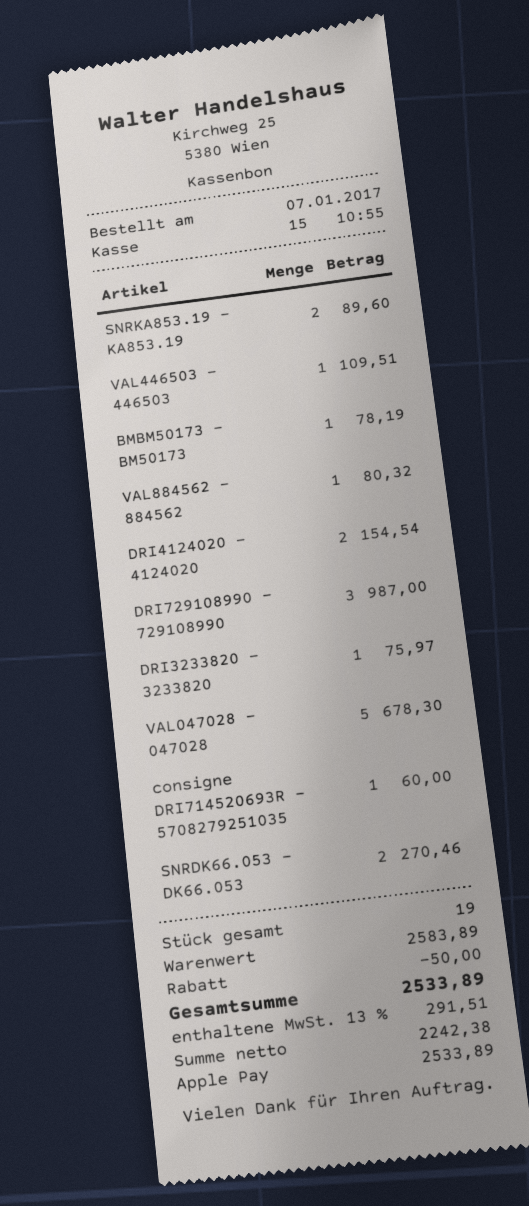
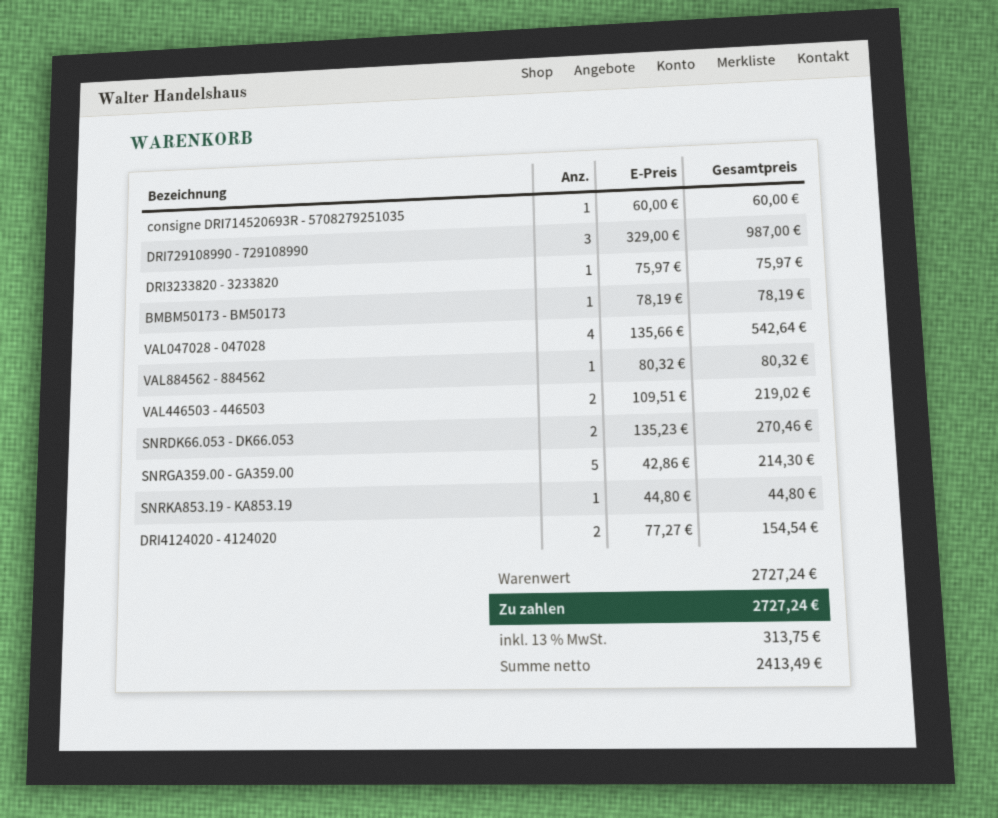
SNRKA853.19 - KA853.19: 2 for 89.60 -> 1 for 44.80
VAL446503 - 446503: 1 for 109.51 -> 2 for 219.02
VAL047028 - 047028: 5 for 678.30 -> 4 for 542.64
SNRGA359.00 - GA359.00: none -> 5 for 214.30
subtotal: 2583.89 -> 2727.24
discount: 50.00 -> none
net: 2242.38 -> 2413.49
tax: 13% = 291.51 -> 13% = 313.75
total: 2533.89 -> 2727.24

